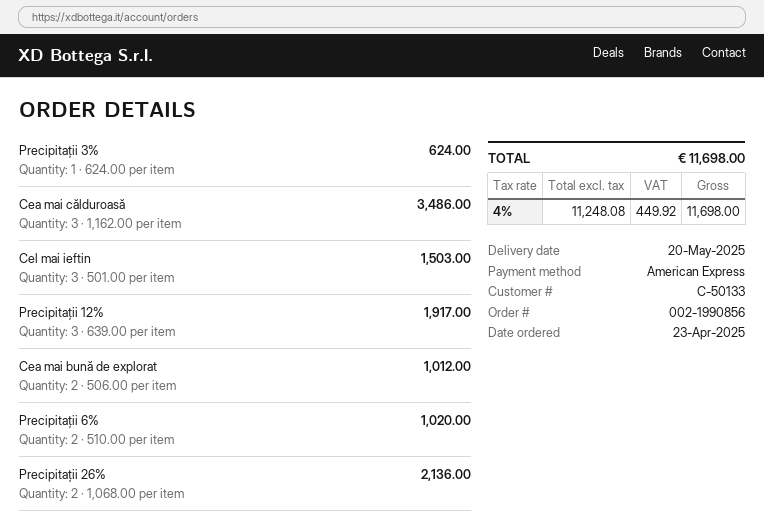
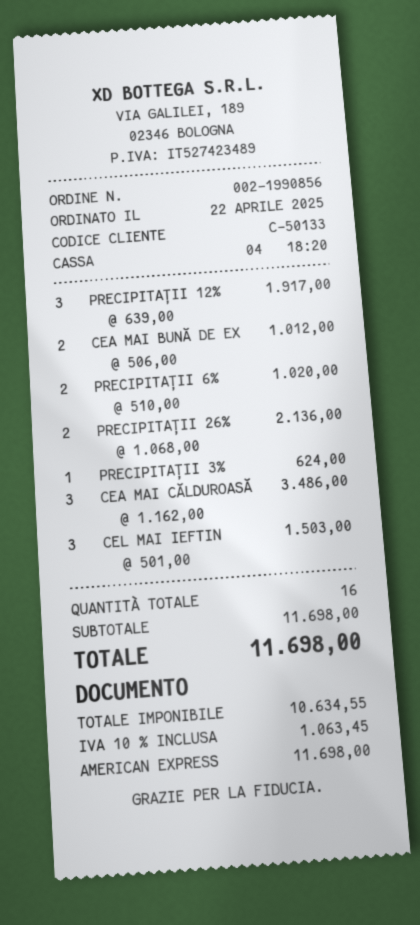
order date: 2025-04-23 -> 2025-04-22
net: 11248.08 -> 10634.55
tax: 4% = 449.92 -> 10% = 1063.45

